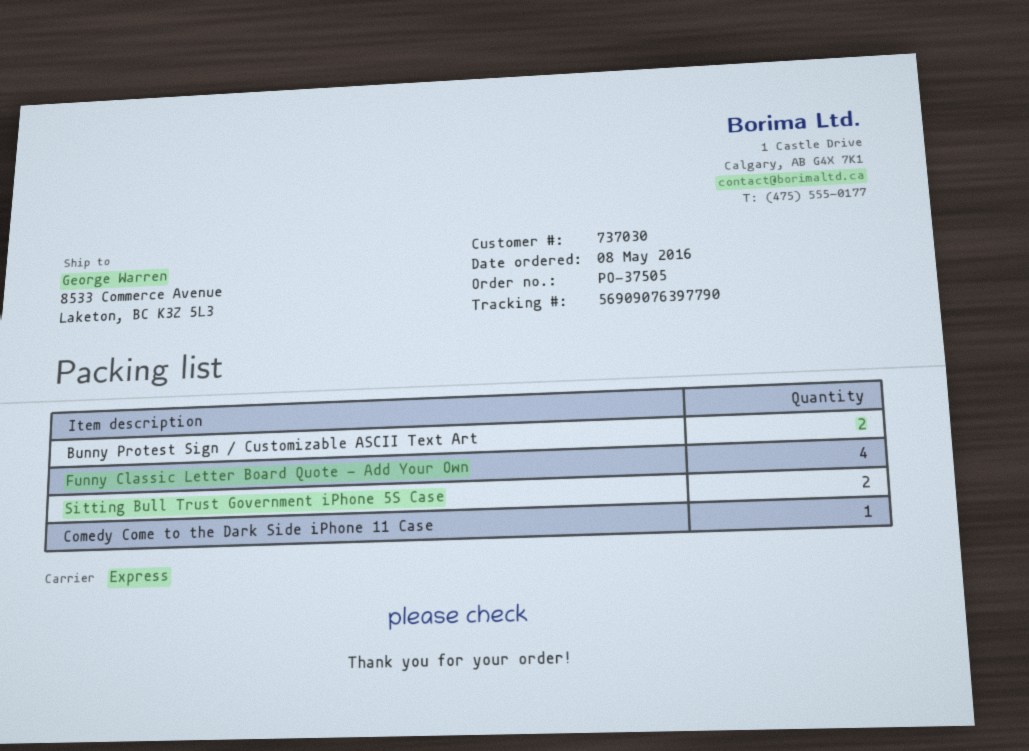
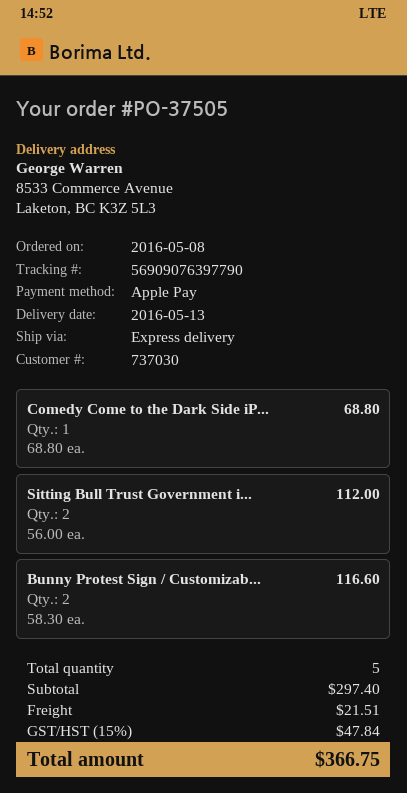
Funny Classic Letter Board Quote - Add Your Own: 4 -> none

